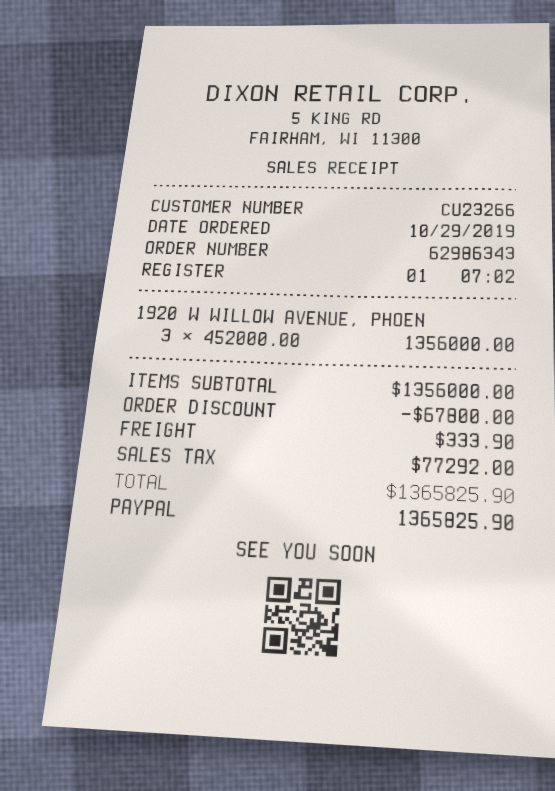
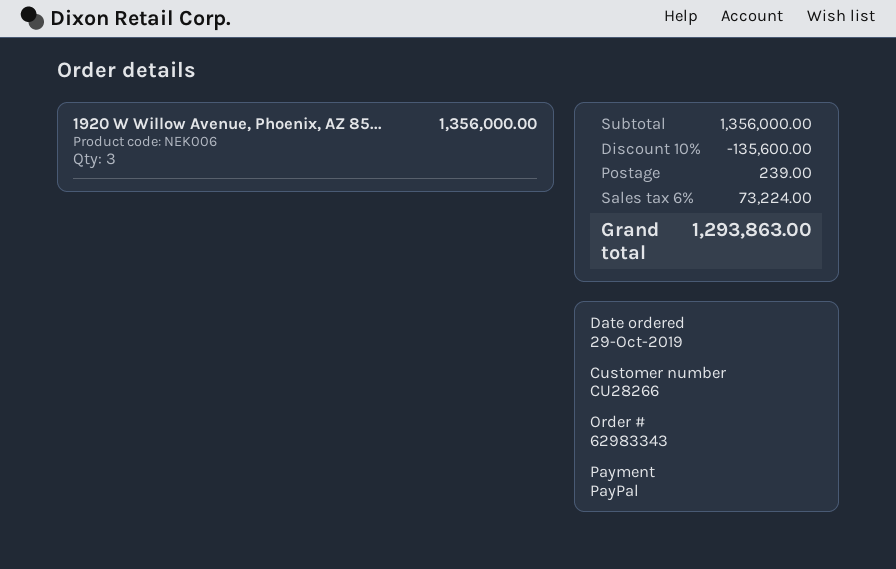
order number: 62986343 -> 62983343
customer number: CU23266 -> CU28266
discount: 67800.00 -> 135600.00
shipping: 333.90 -> 239.00
tax: 77292.00 -> 73224.00
total: 1365825.90 -> 1293863.00

